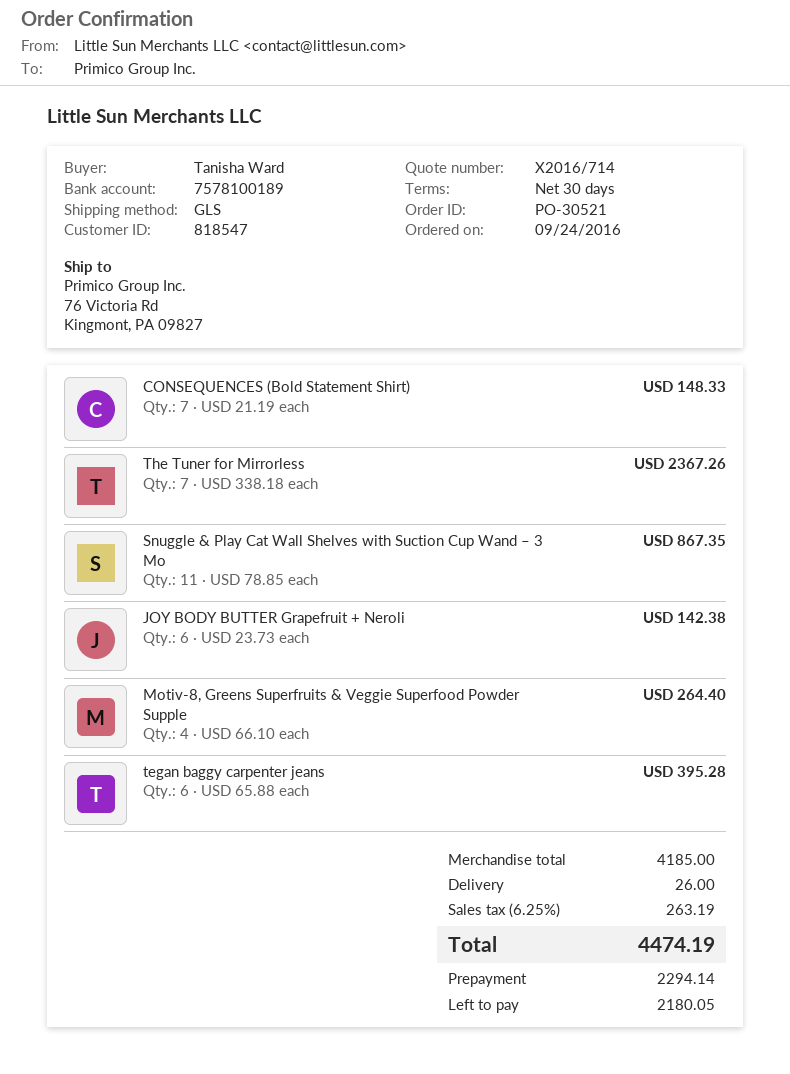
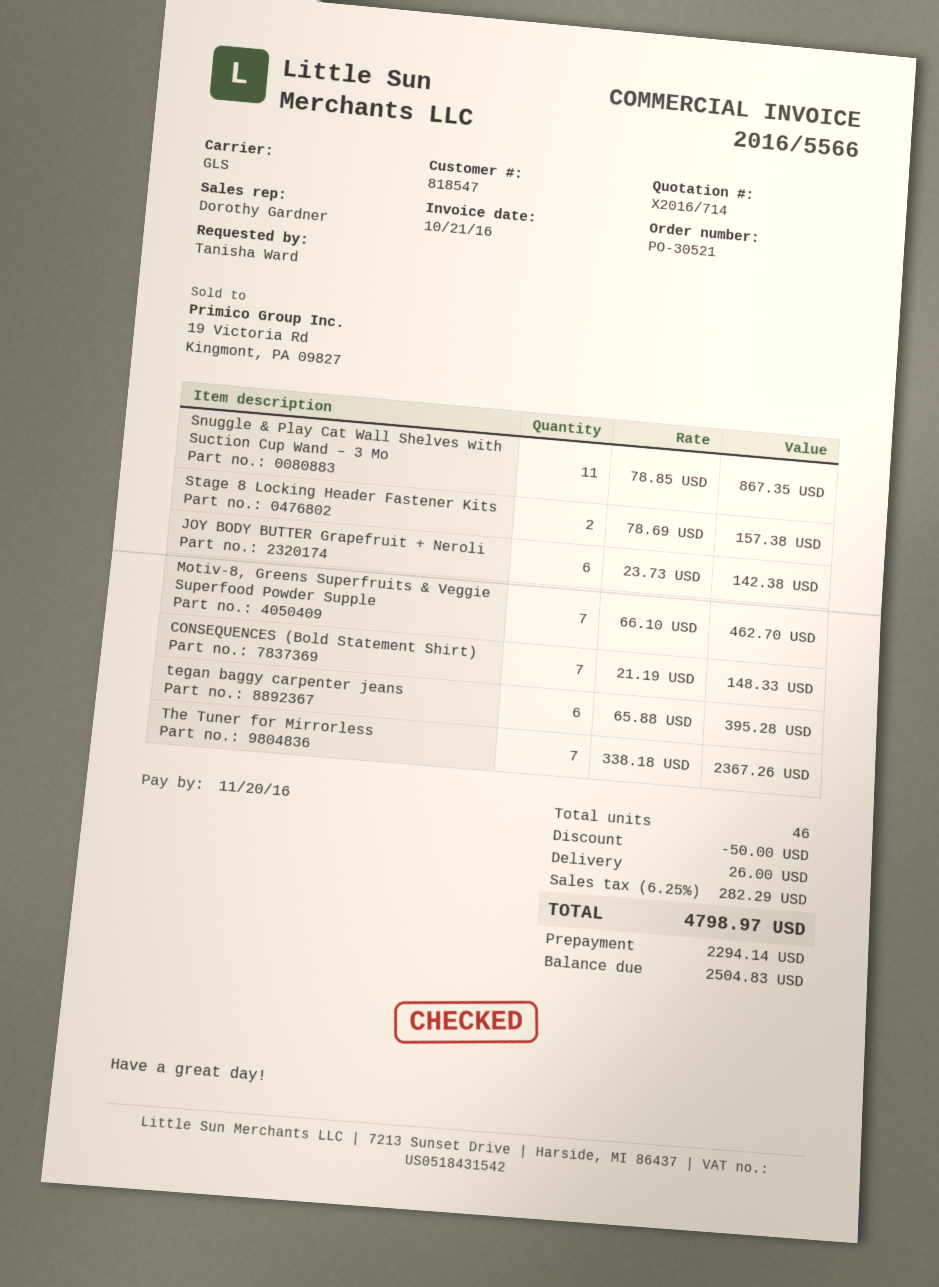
Motiv-8, Greens Superfruits & Veggie Superfood Powder Supple: 4 x 66.10 = 264.40 -> 7 x 66.10 = 462.70
Stage 8 Locking Header Fastener Kits: none -> 2 x 78.69 = 157.38
discount: none -> 50.00
tax: 6.25% = 263.19 -> 6.25% = 282.29
total: 4474.19 -> 4798.97
balance: 2180.05 -> 2504.83

